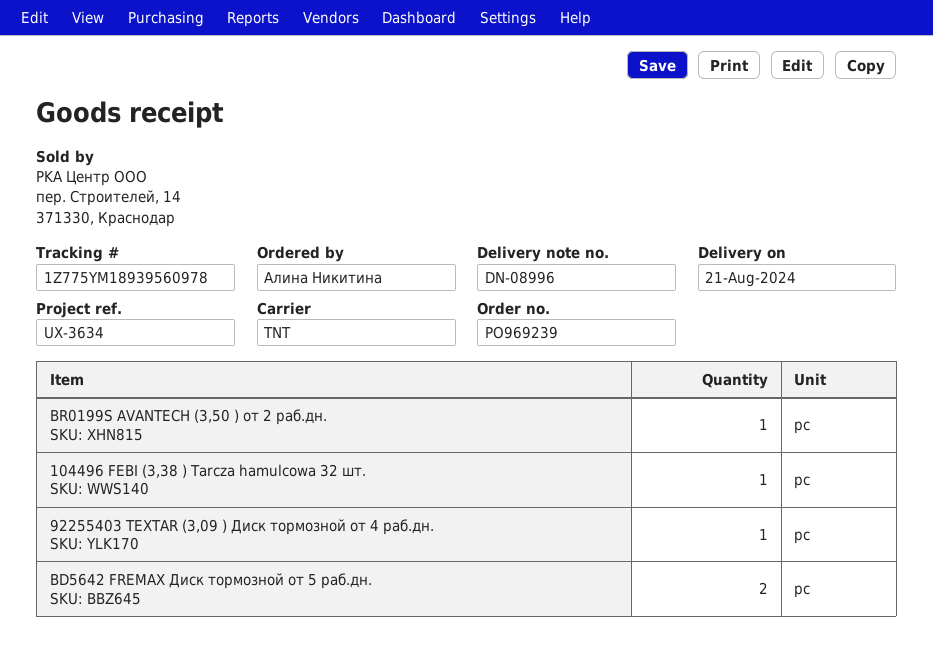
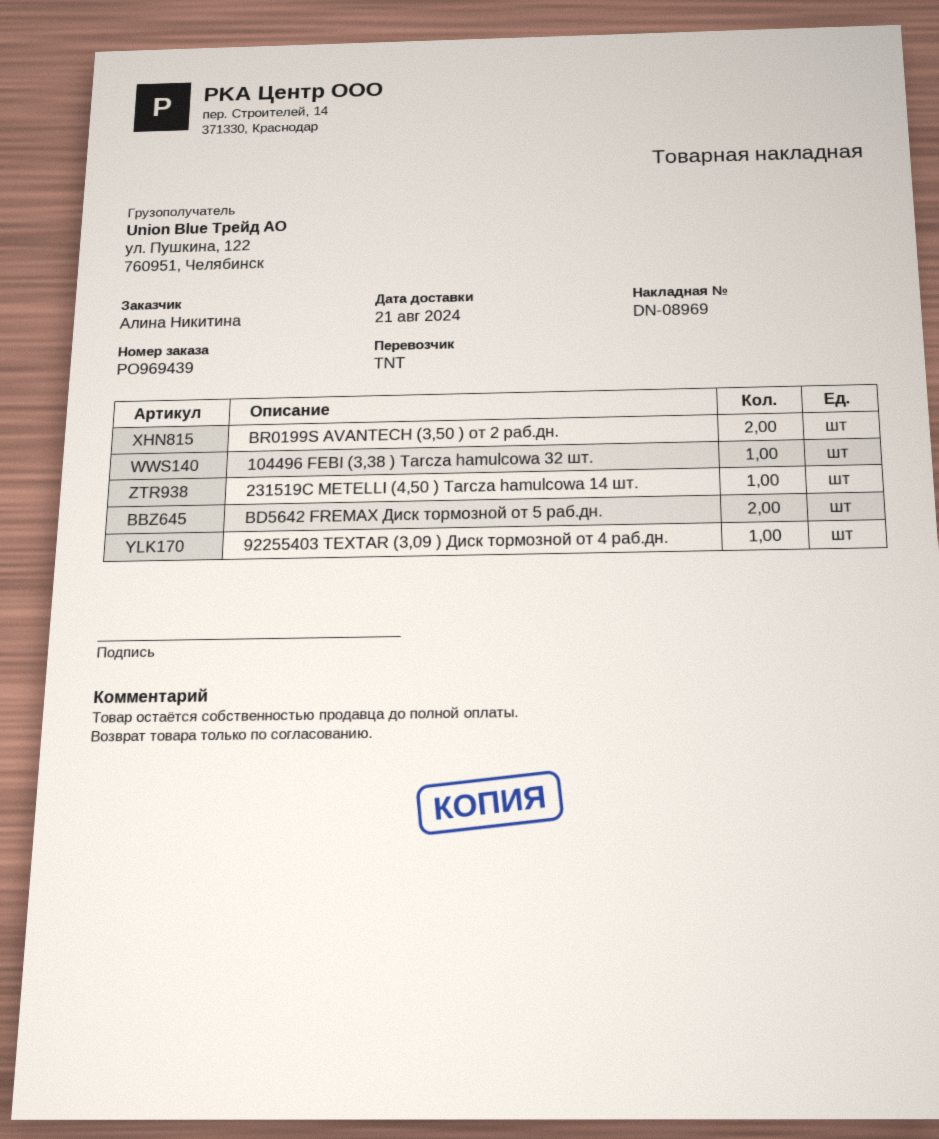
order number: PO969239 -> PO969439
delivery note number: DN-08996 -> DN-08969
BR0199S AVANTECH (3,50 ) от 2 раб.дн.: 1 -> 2
231519C METELLI (4,50 ) Tarcza hamulcowa 14 шт.: none -> 1

